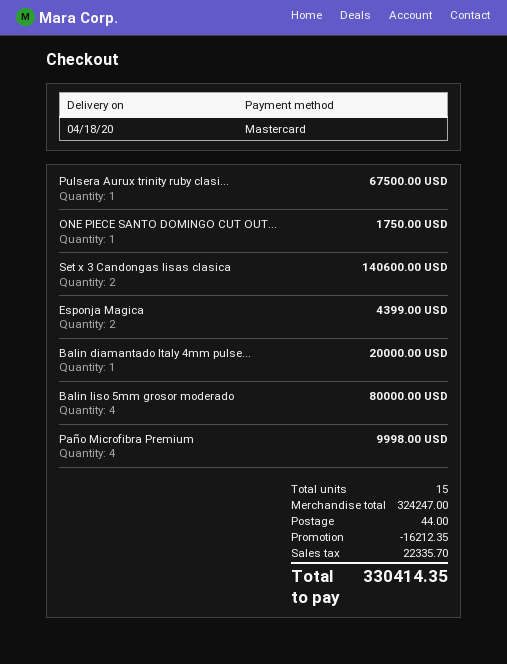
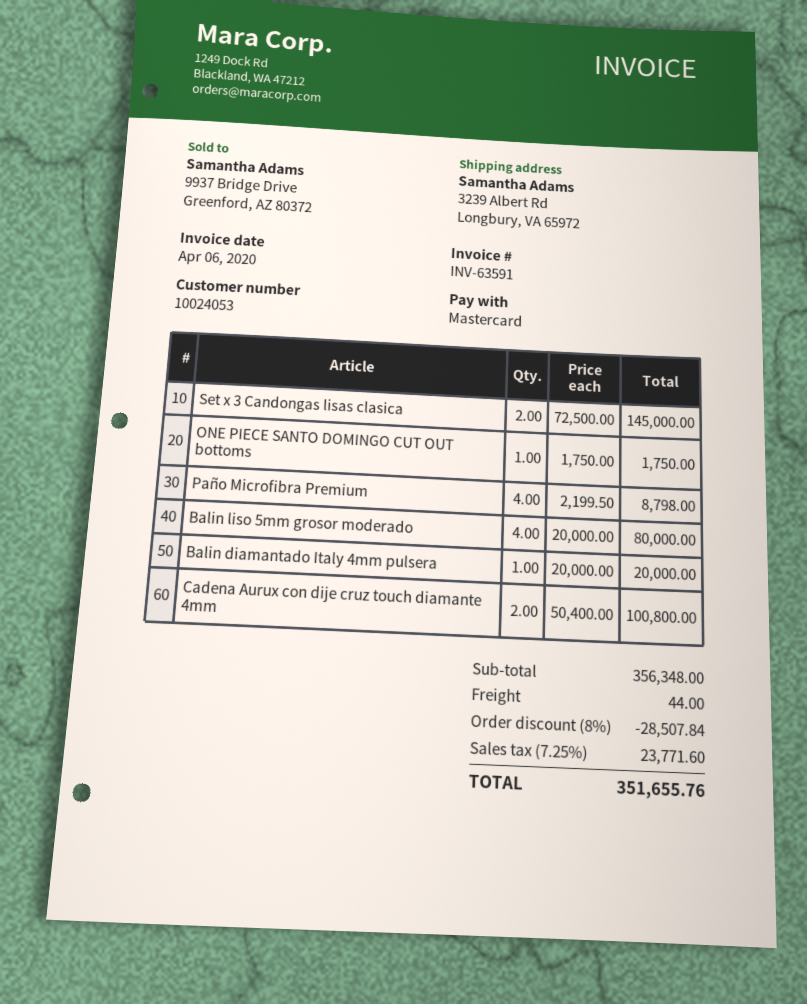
Pulsera Aurux trinity ruby clasi...: 1 for 67500.00 -> none
Set x 3 Candongas lisas clasica: 2 for 140600.00 -> 2 for 145000.00
Esponja Magica: 2 for 4399.00 -> none
Paño Microfibra Premium: 4 for 9998.00 -> 4 for 8798.00
Cadena Aurux con dije cruz touch diamante 4mm: none -> 2 for 100800.00
subtotal: 324247.00 -> 356348.00
discount: 16212.35 -> 28507.84
tax: 22335.70 -> 23771.60
total: 330414.35 -> 351655.76

